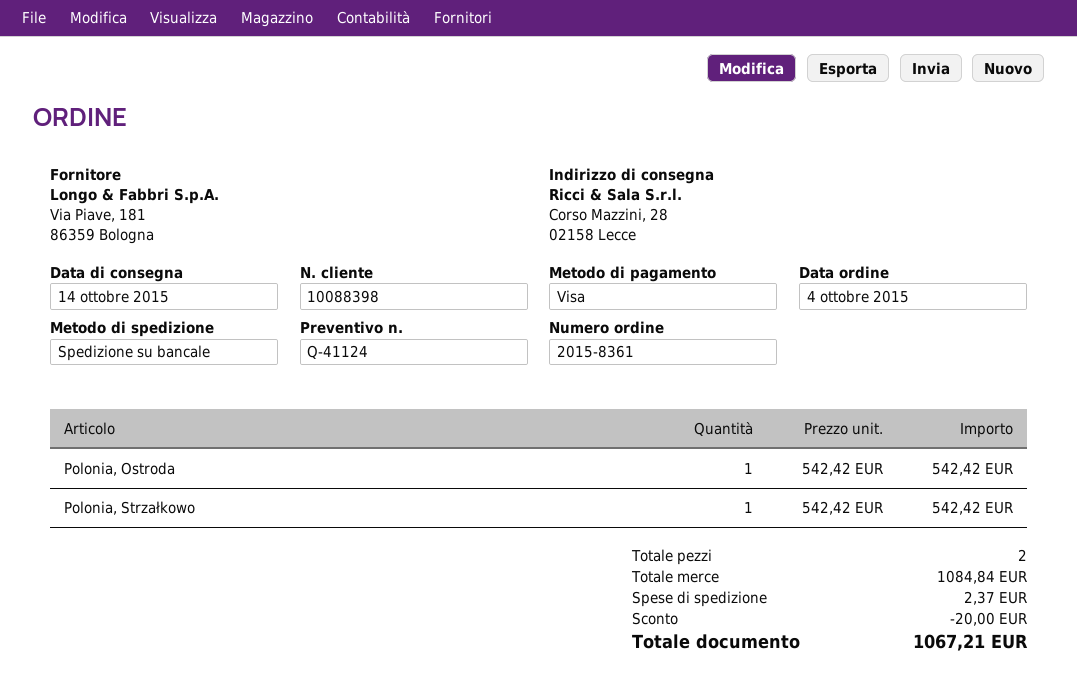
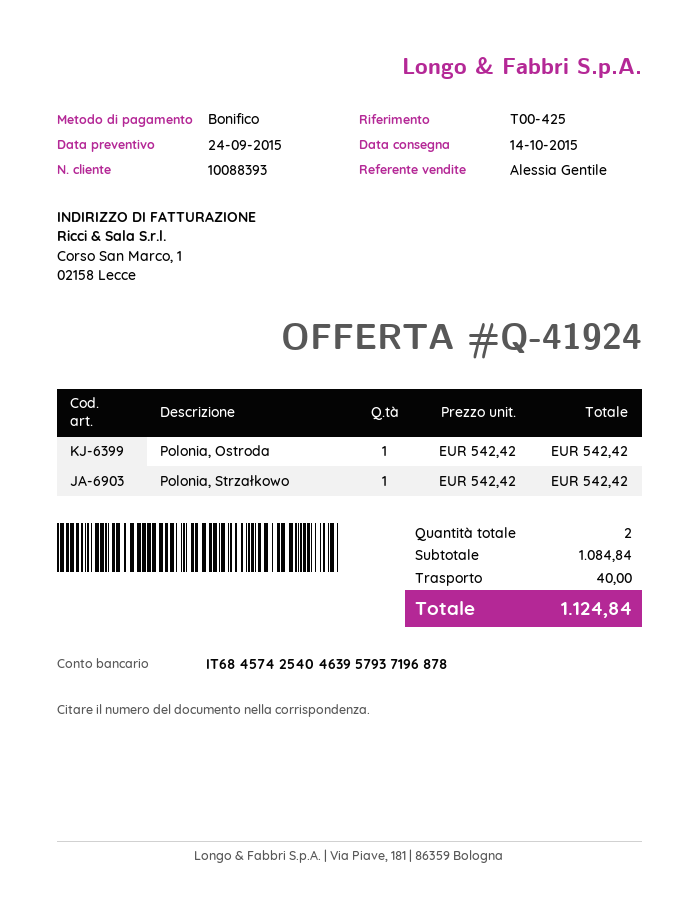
quote number: Q-41124 -> Q-41924
customer number: 10088398 -> 10088393
payment method: Visa -> bank transfer
discount: 20.00 -> none
shipping: 2.37 -> 40.00
total: 1067.21 -> 1124.84

